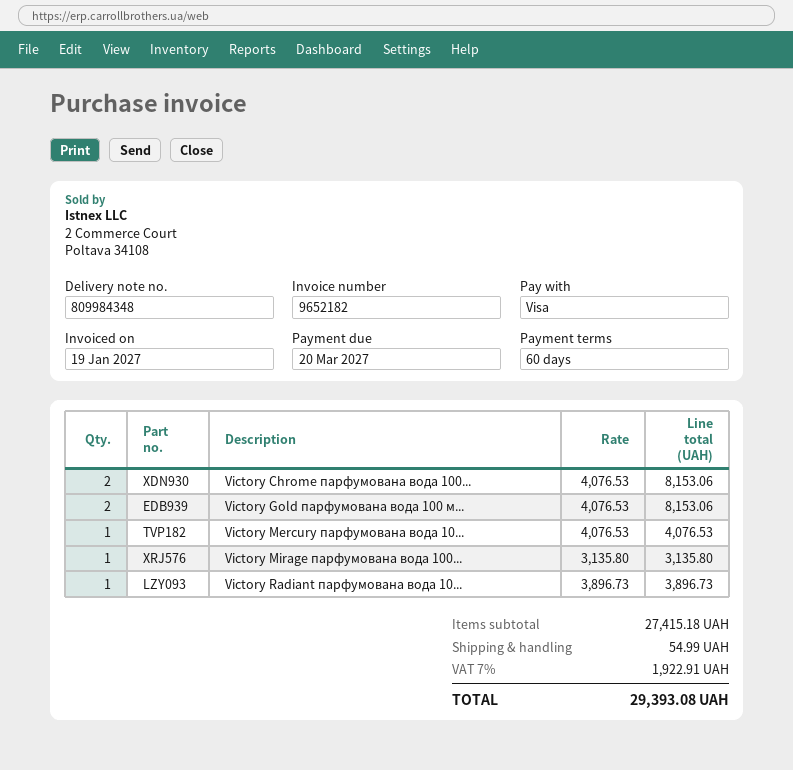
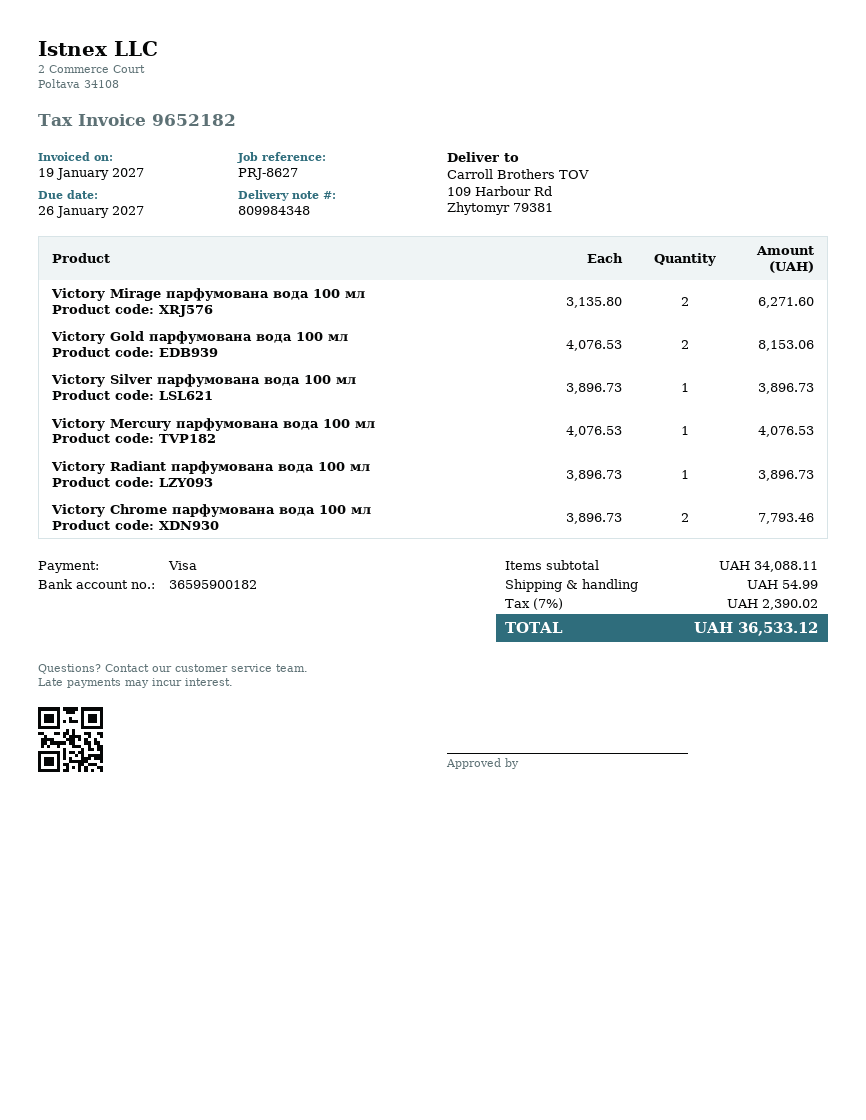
due date: 2027-03-20 -> 2027-01-26
Victory Chrome парфумована вода 100...: 2 x 4076.53 = 8153.06 -> 2 x 3896.73 = 7793.46
Victory Mirage парфумована вода 100...: 1 x 3135.80 = 3135.80 -> 2 x 3135.80 = 6271.60
Victory Silver парфумована вода 100 мл: none -> 1 x 3896.73 = 3896.73
subtotal: 27415.18 -> 34088.11
tax: 7% = 1922.91 -> 7% = 2390.02
total: 29393.08 -> 36533.12

